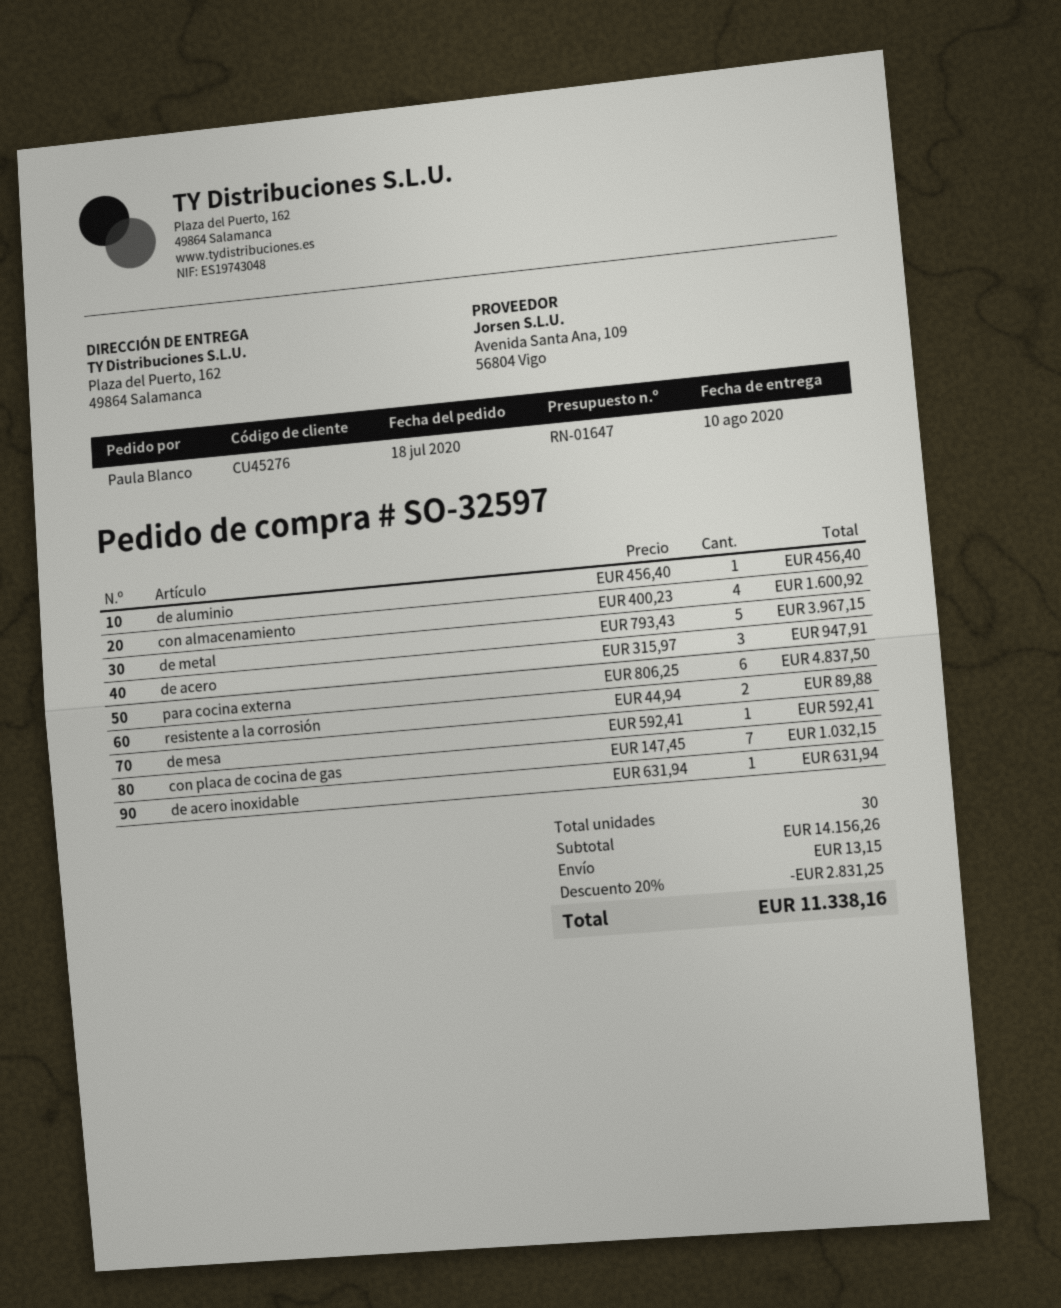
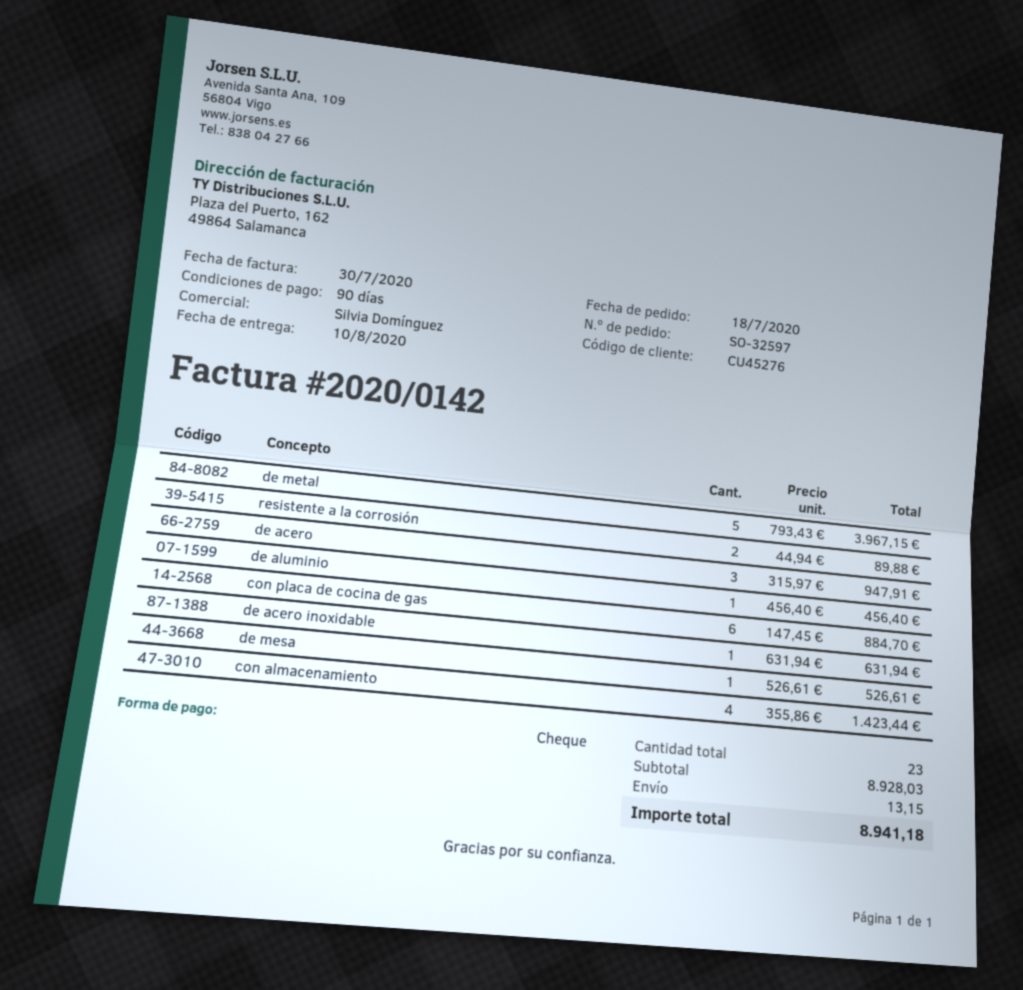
con almacenamiento: 4 x 400.23 = 1600.92 -> 4 x 355.86 = 1423.44
para cocina externa: 6 x 806.25 = 4837.50 -> none
de mesa: 1 x 592.41 = 592.41 -> 1 x 526.61 = 526.61
con placa de cocina de gas: 7 x 147.45 = 1032.15 -> 6 x 147.45 = 884.70
total quantity: 30 -> 23
subtotal: 14156.26 -> 8928.03
discount: 20% = 2831.25 -> none
total: 11338.16 -> 8941.18

